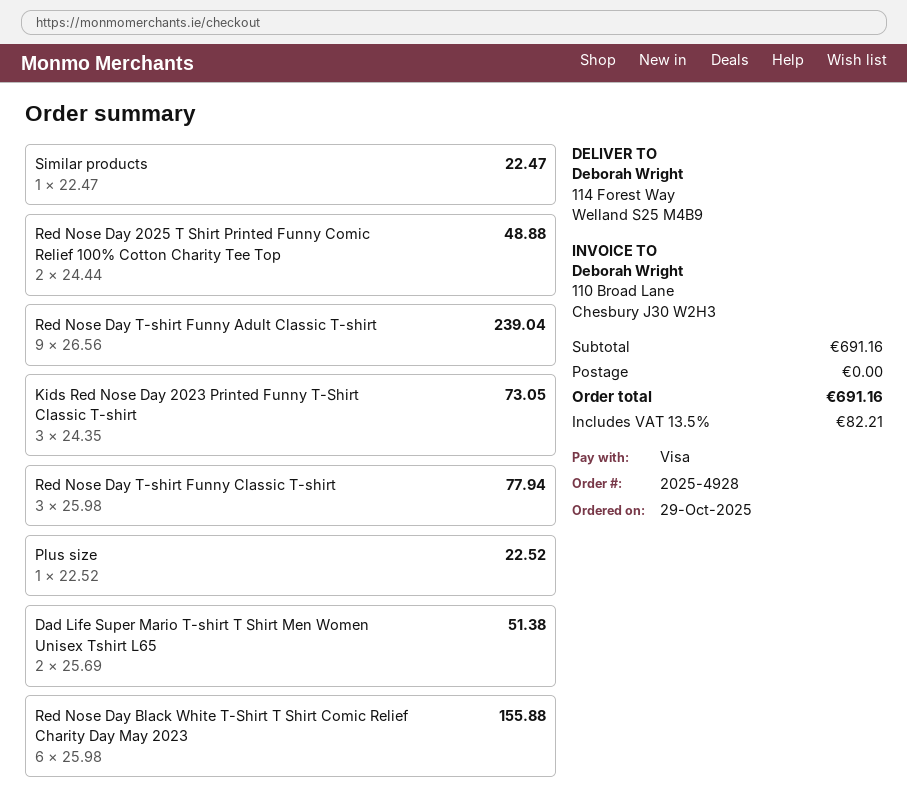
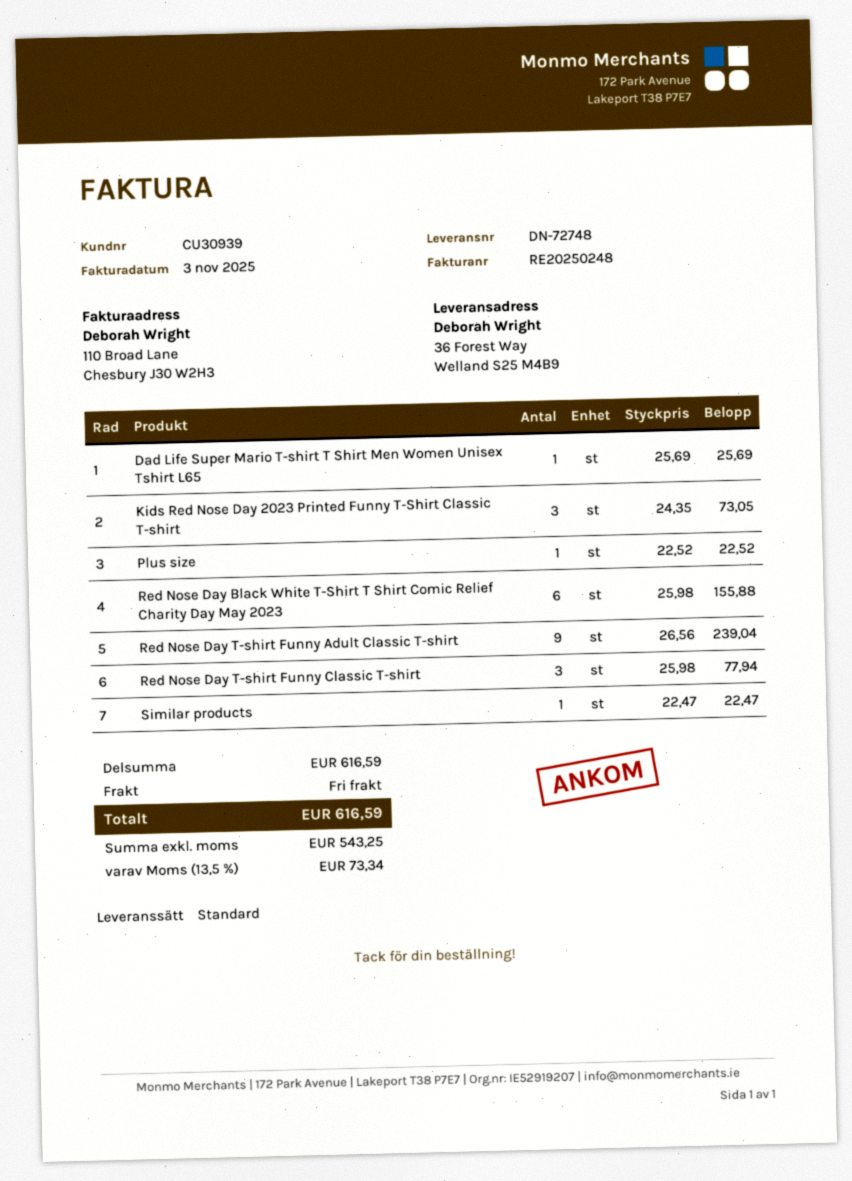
ship to: 114 Forest Way, Welland S25 M4B9 -> 36 Forest Way, Welland S25 M4B9
Red Nose Day 2025 T Shirt Printed Funny Comic Relief 100% Cotton Charity Tee Top: 2 x 24.44 = 48.88 -> none
Dad Life Super Mario T-shirt T Shirt Men Women Unisex Tshirt L65: 2 x 25.69 = 51.38 -> 1 x 25.69 = 25.69
subtotal: 691.16 -> 616.59
tax: 13.5% = 82.21 -> 13.5% = 73.34
total: 691.16 -> 616.59

